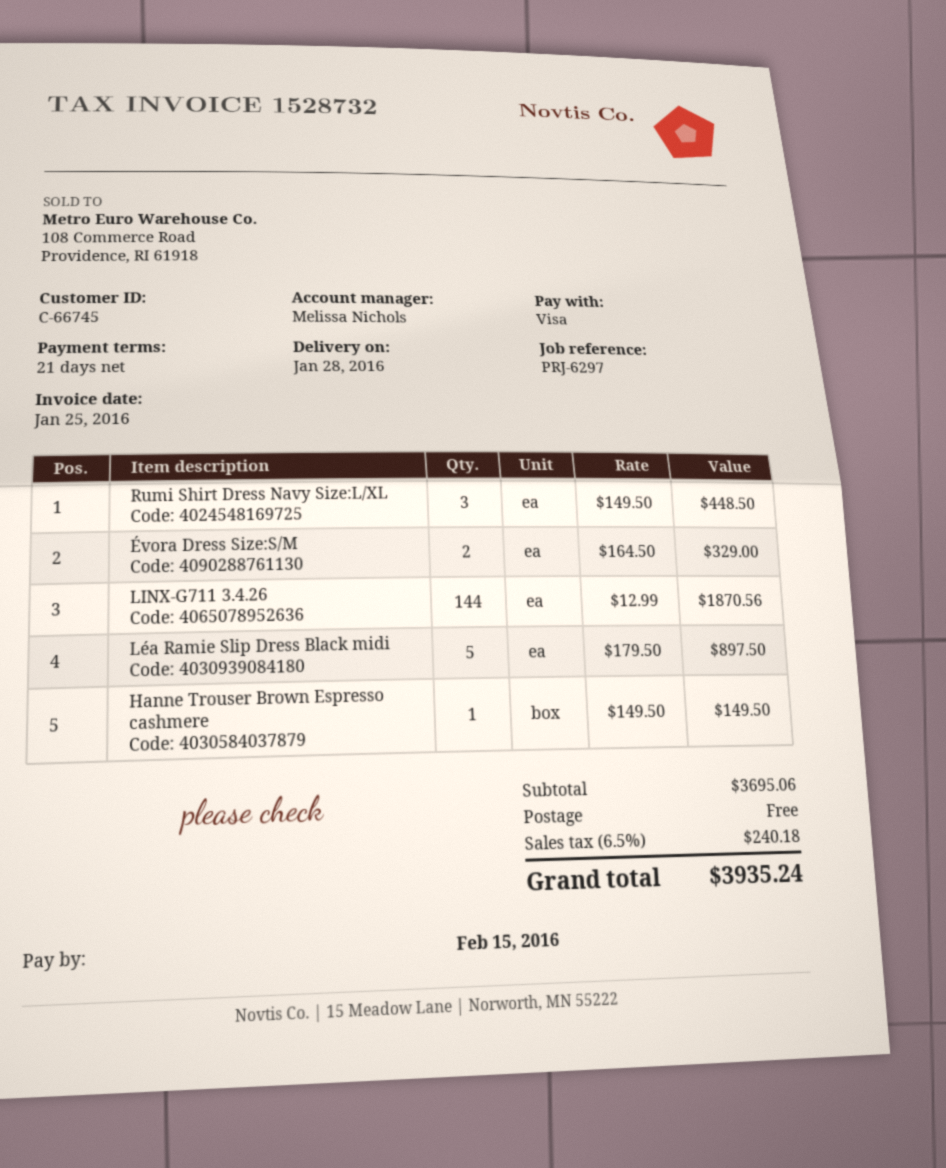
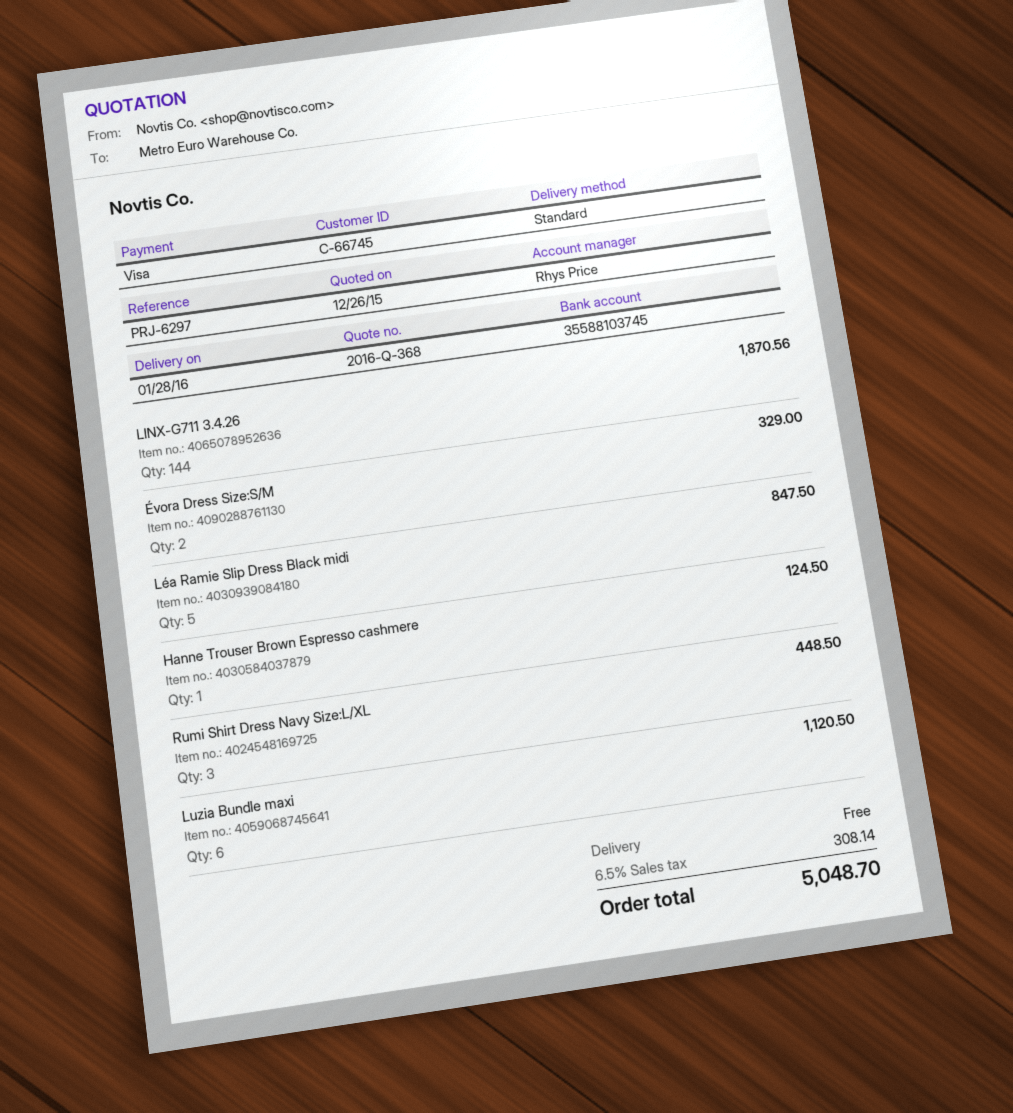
sales rep: Melissa Nichols -> Rhys Price
Léa Ramie Slip Dress Black midi: 5 for 897.50 -> 5 for 847.50
Hanne Trouser Brown Espresso cashmere: 1 for 149.50 -> 1 for 124.50
Luzia Bundle maxi: none -> 6 for 1120.50
tax: 6.5% = 240.18 -> 6.5% = 308.14
total: 3935.24 -> 5048.70

